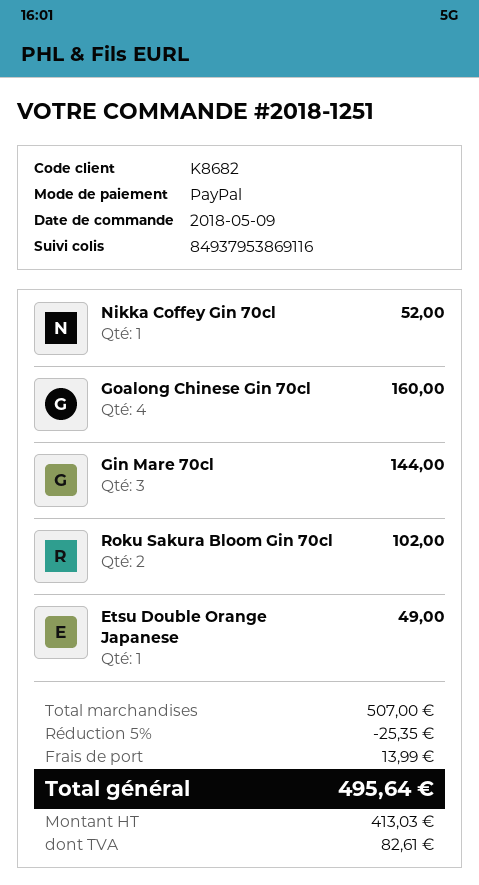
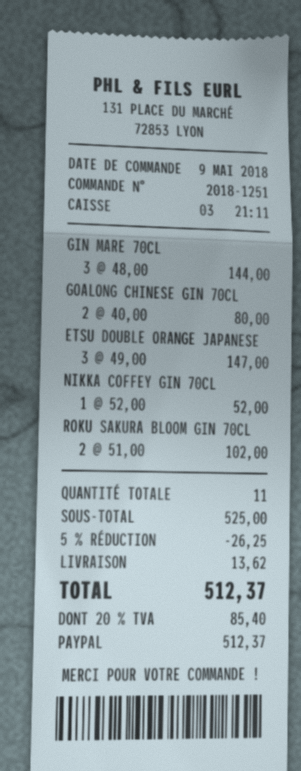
Goalong Chinese Gin 70cl: 4 for 160.00 -> 2 for 80.00
Etsu Double Orange Japanese: 1 for 49.00 -> 3 for 147.00
subtotal: 507.00 -> 525.00
discount: 5% = 25.35 -> 5% = 26.25
shipping: 13.99 -> 13.62
tax: 82.61 -> 85.40
total: 495.64 -> 512.37

